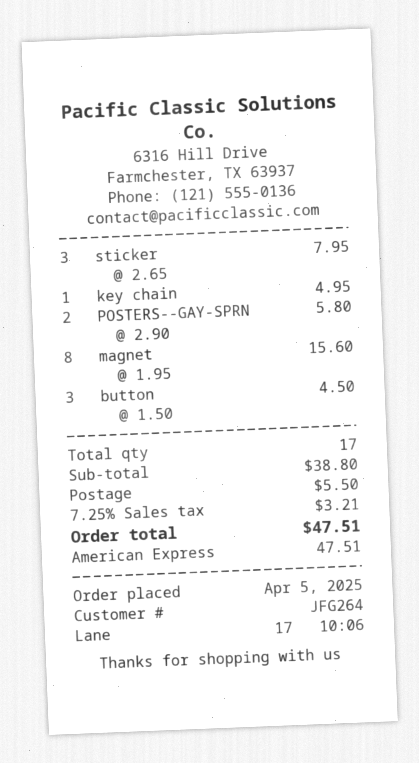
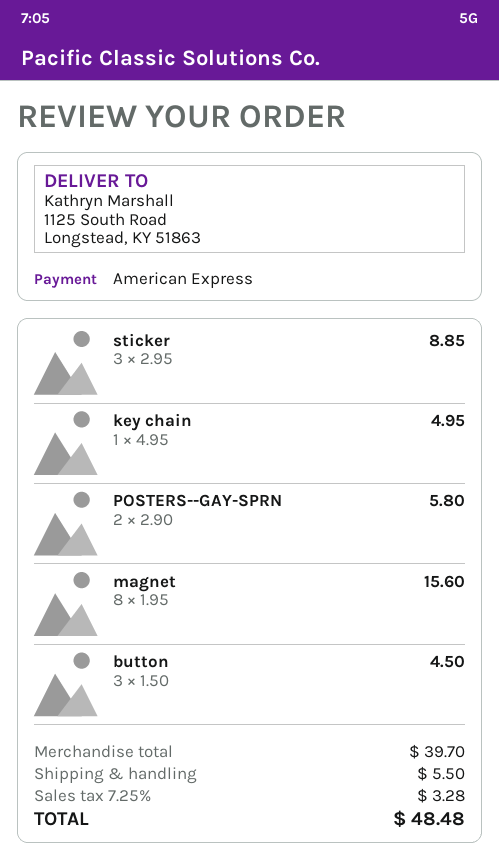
sticker: 3 x 2.65 = 7.95 -> 3 x 2.95 = 8.85
subtotal: 38.80 -> 39.70
tax: 7.25% = 3.21 -> 7.25% = 3.28
total: 47.51 -> 48.48

